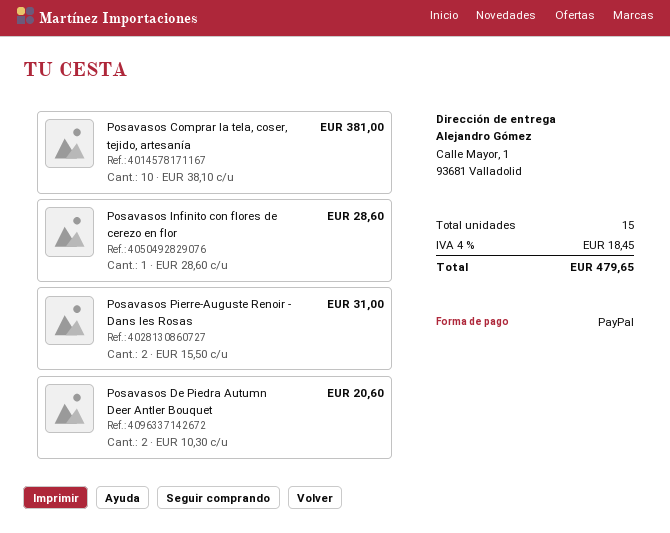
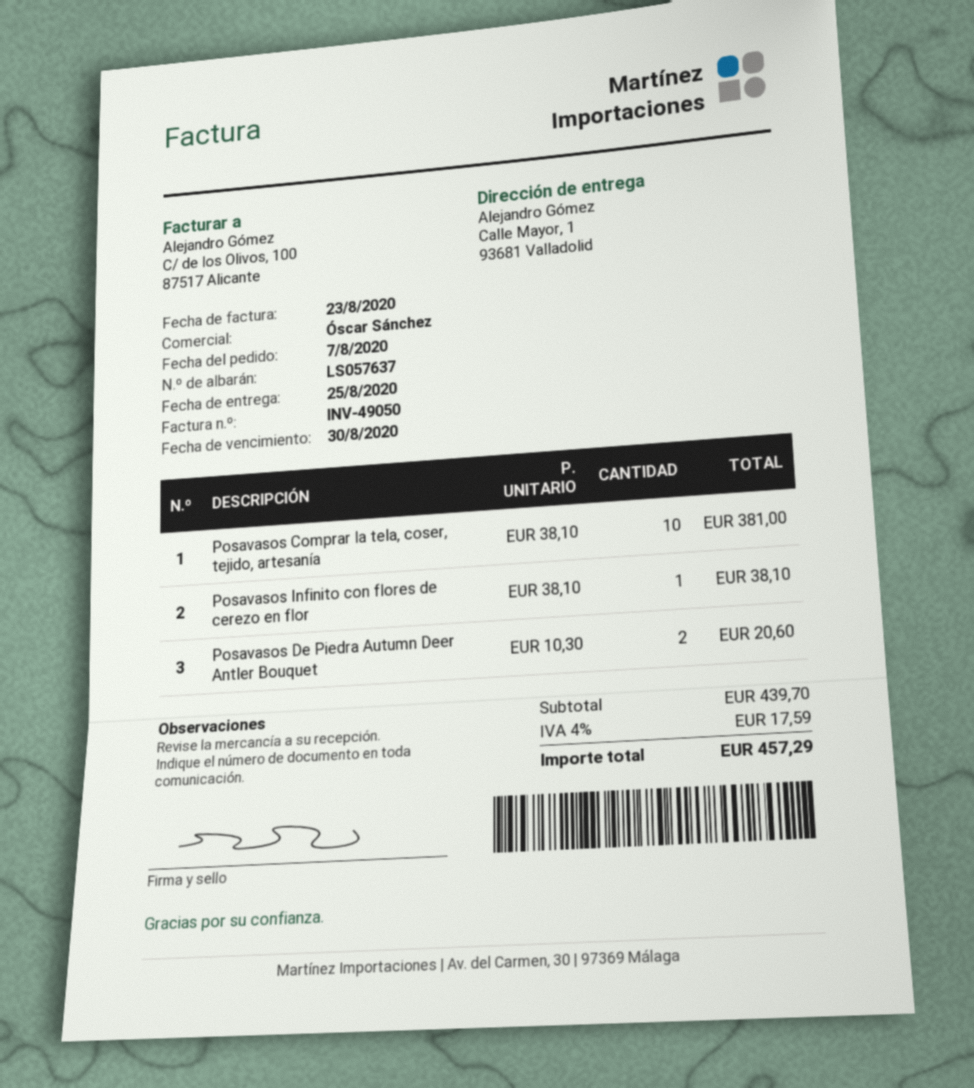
Posavasos Infinito con flores de cerezo en flor: 1 x 28.60 = 28.60 -> 1 x 38.10 = 38.10
Posavasos Pierre-Auguste Renoir - Dans les Rosas: 2 x 15.50 = 31.00 -> none
tax: 4% = 18.45 -> 4% = 17.59
total: 479.65 -> 457.29

